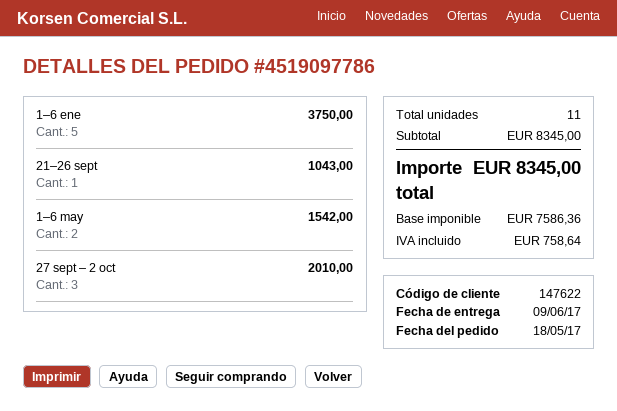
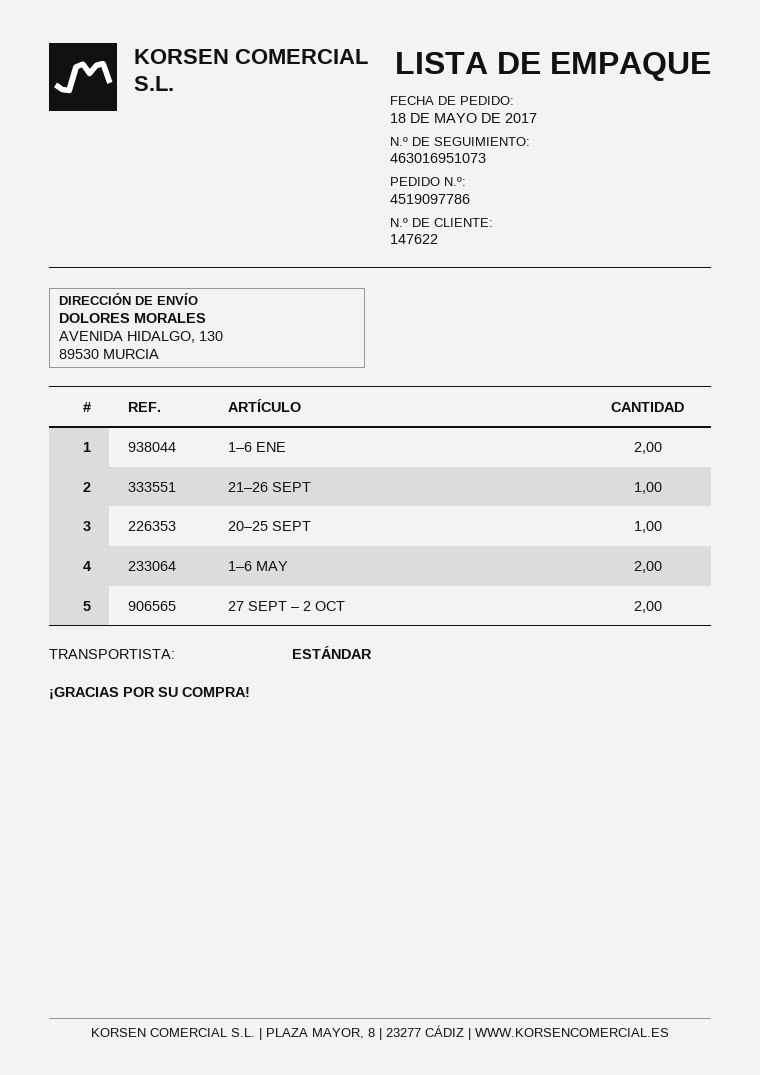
1–6 ene: 5 -> 2
27 sept – 2 oct: 3 -> 2
20–25 SEPT: none -> 1

